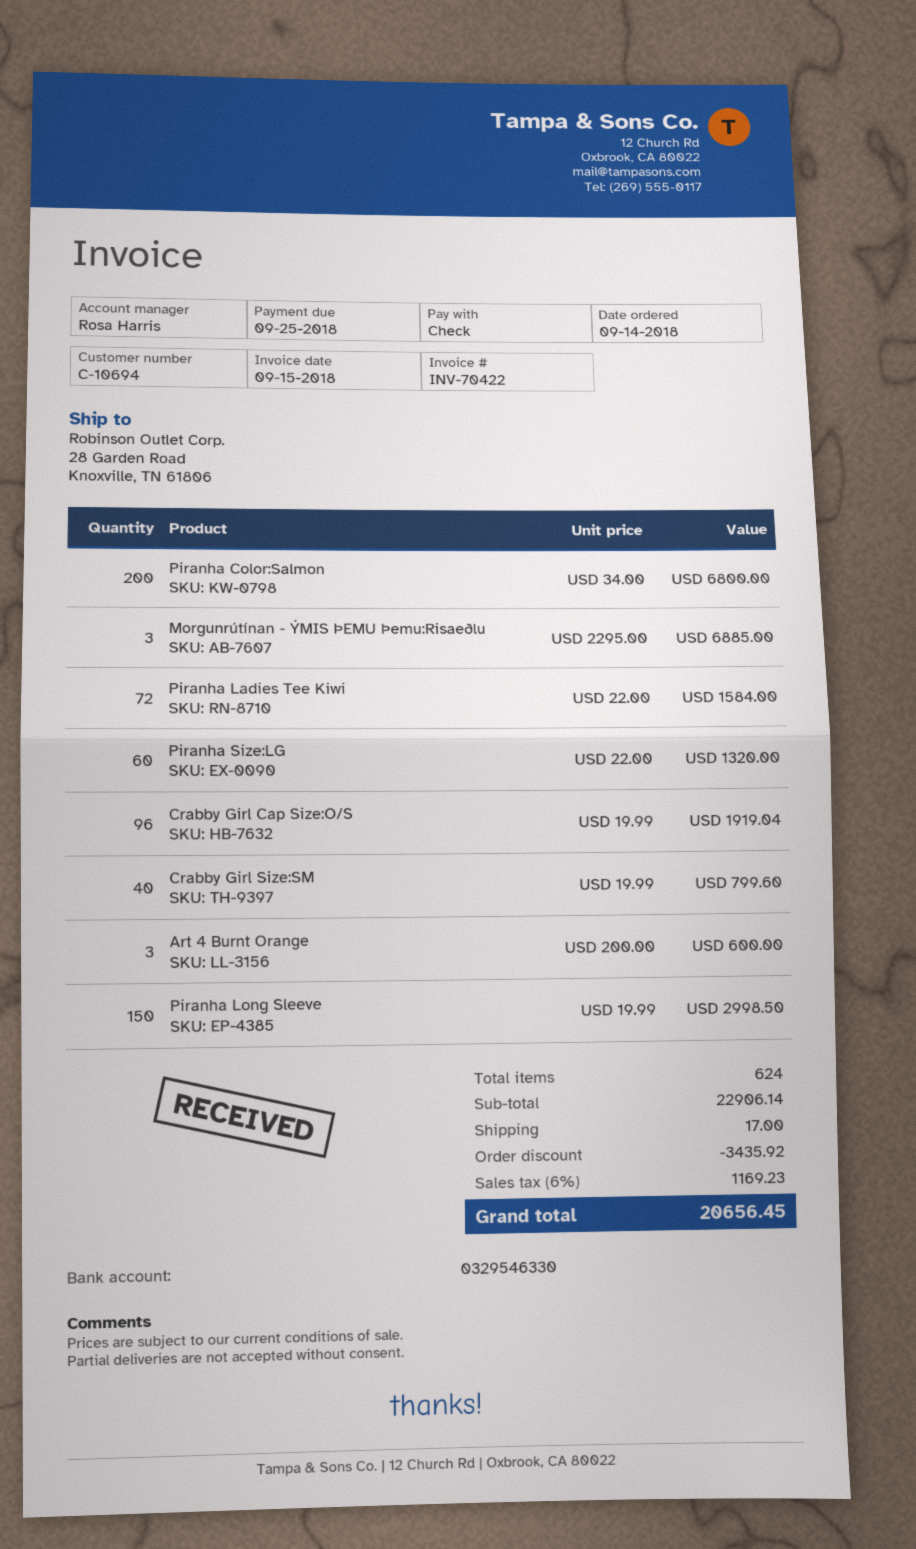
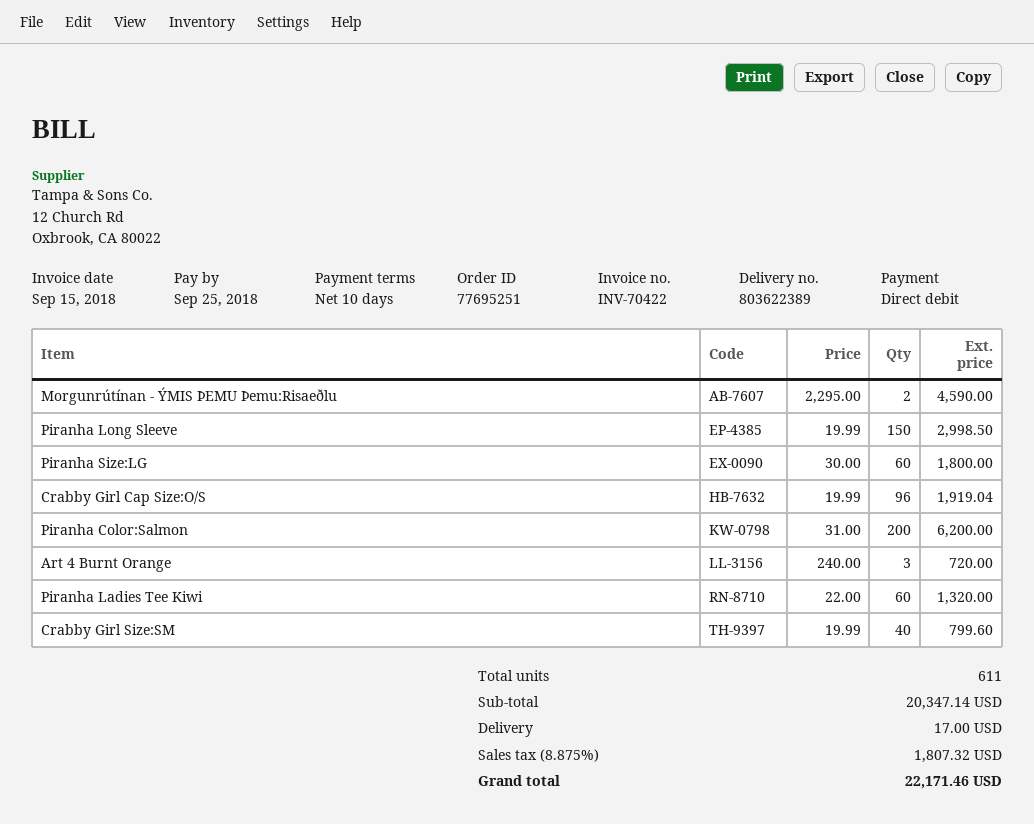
payment method: cheque -> direct debit
Piranha Color:Salmon: 200 x 34.00 = 6800.00 -> 200 x 31.00 = 6200.00
Morgunrútínan - ÝMIS ÞEMU Þemu:Risaeðlu: 3 x 2295.00 = 6885.00 -> 2 x 2295.00 = 4590.00
Piranha Ladies Tee Kiwi: 72 x 22.00 = 1584.00 -> 60 x 22.00 = 1320.00
Piranha Size:LG: 60 x 22.00 = 1320.00 -> 60 x 30.00 = 1800.00
Art 4 Burnt Orange: 3 x 200.00 = 600.00 -> 3 x 240.00 = 720.00
total quantity: 624 -> 611
subtotal: 22906.14 -> 20347.14
discount: 3435.92 -> none
tax: 6% = 1169.23 -> 8.875% = 1807.32
total: 20656.45 -> 22171.46

